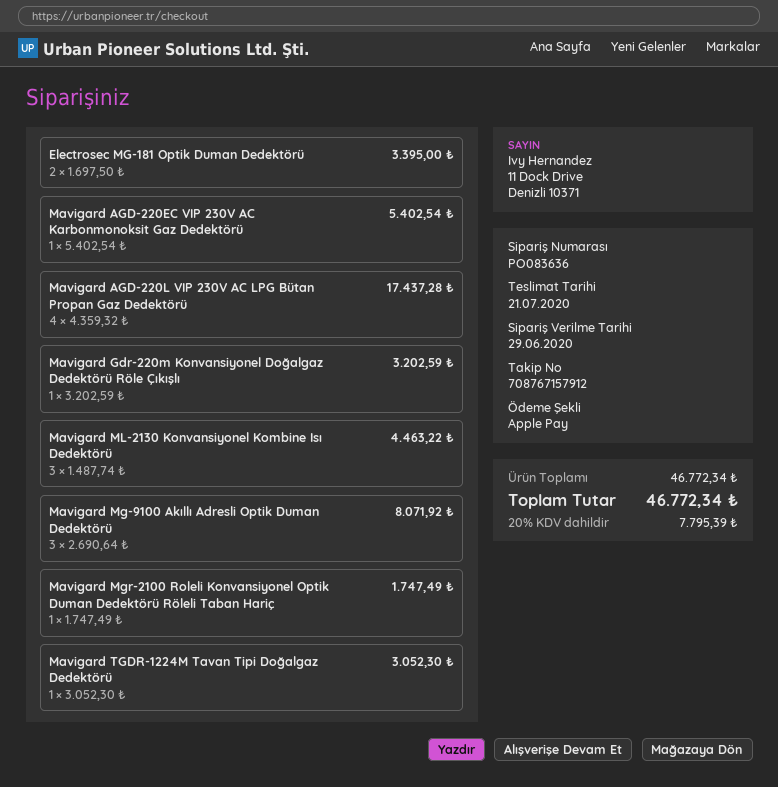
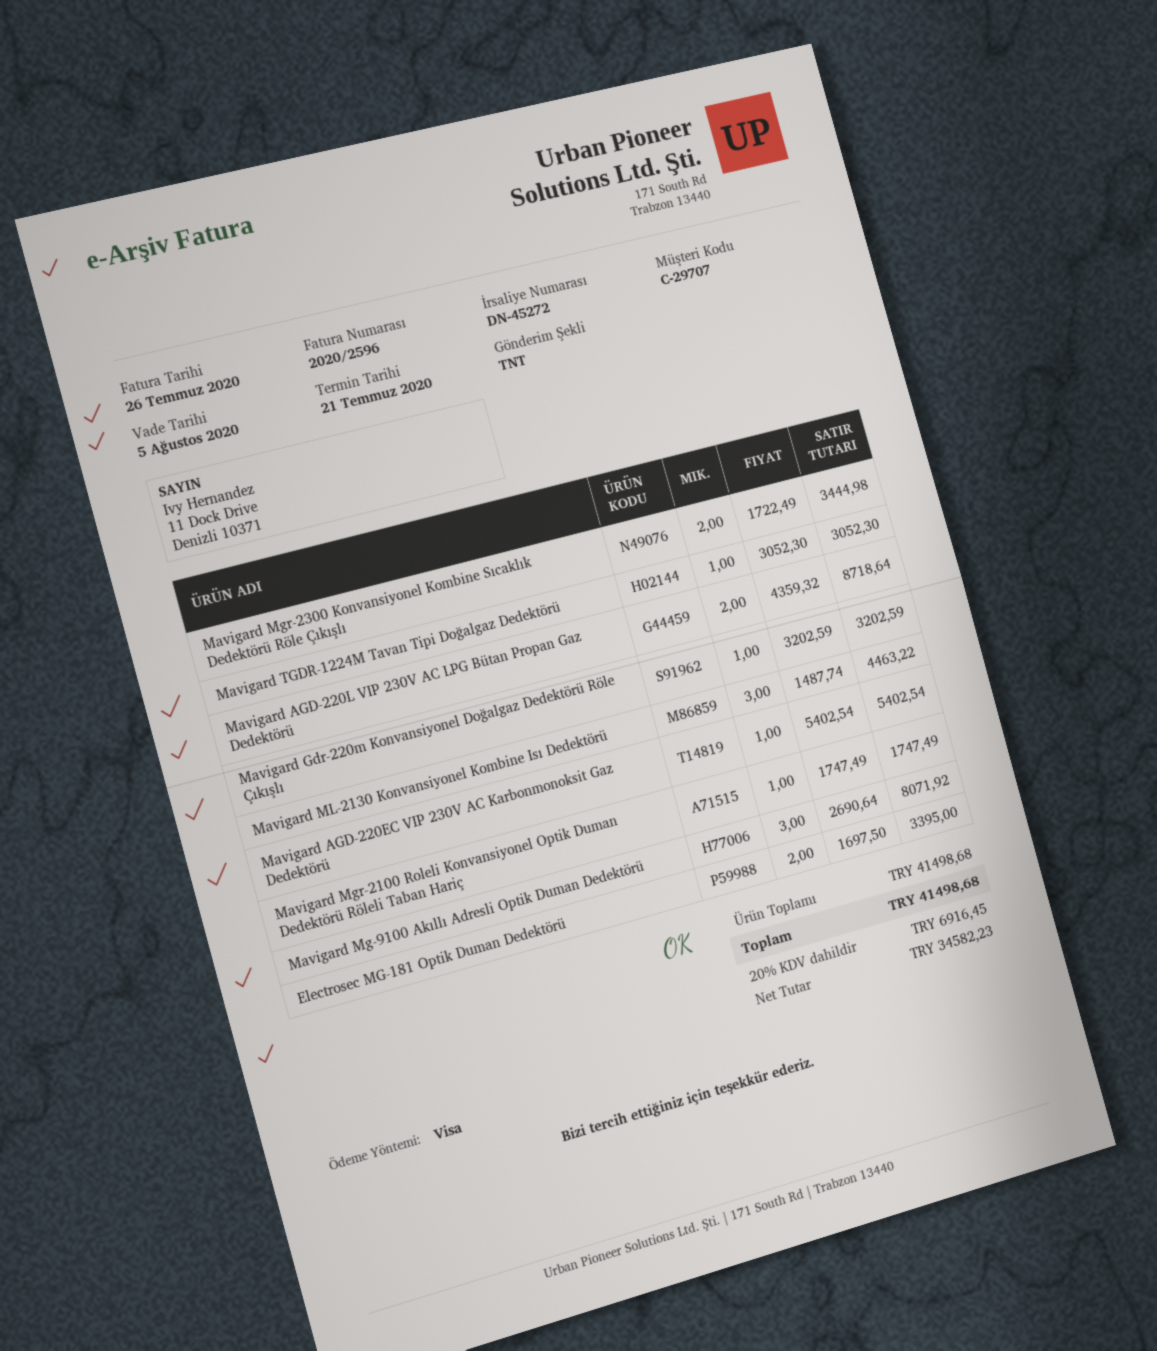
payment method: Apple Pay -> Visa
Mavigard AGD-220L VIP 230V AC LPG Bütan Propan Gaz Dedektörü: 4 x 4359.32 = 17437.28 -> 2 x 4359.32 = 8718.64
Mavigard Mgr-2300 Konvansiyonel Kombine Sıcaklık Dedektörü Röle Çıkışlı: none -> 2 x 1722.49 = 3444.98
subtotal: 46772.34 -> 41498.68
tax: 20% = 7795.39 -> 20% = 6916.45
total: 46772.34 -> 41498.68

